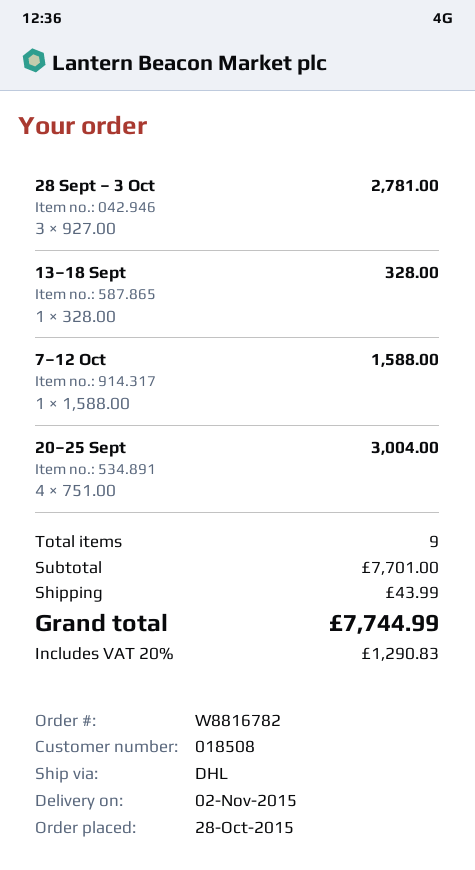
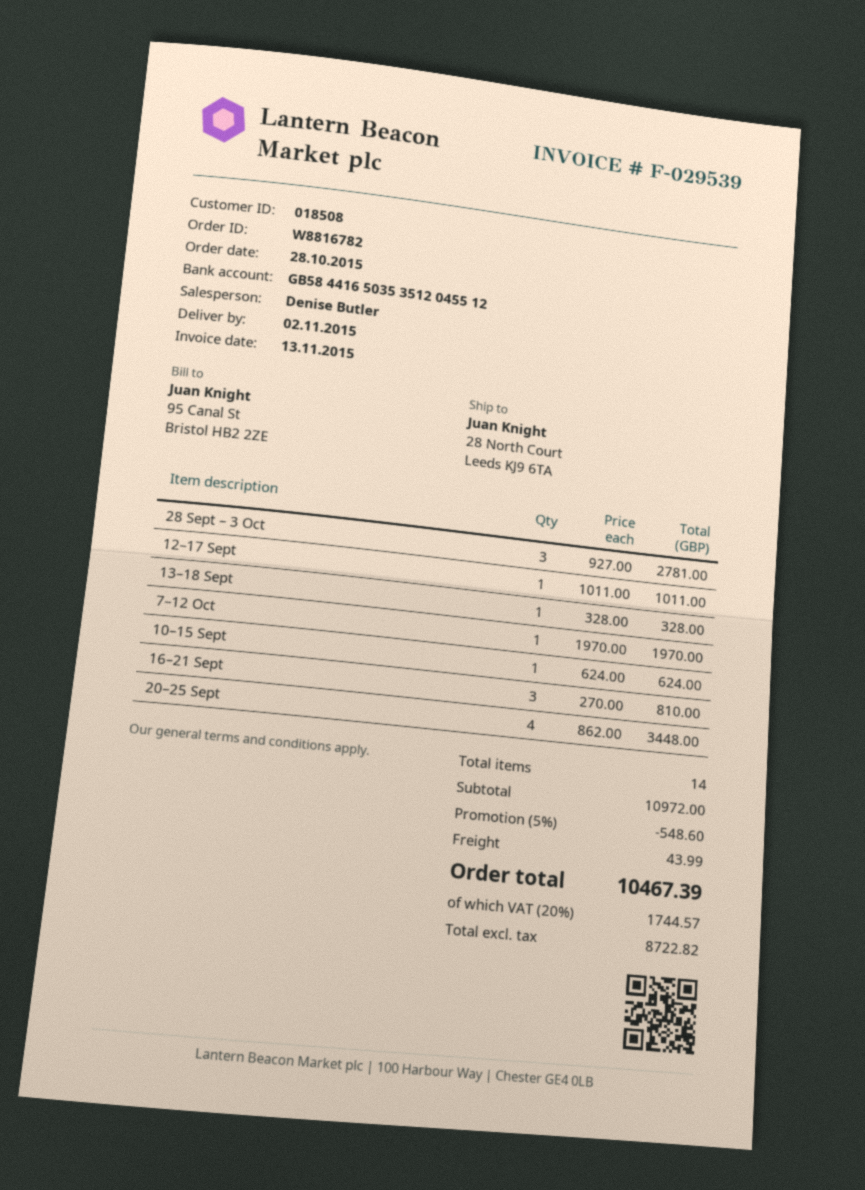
7–12 Oct: 1 x 1588.00 = 1588.00 -> 1 x 1970.00 = 1970.00
20–25 Sept: 4 x 751.00 = 3004.00 -> 4 x 862.00 = 3448.00
12–17 Sept: none -> 1 x 1011.00 = 1011.00
10–15 Sept: none -> 1 x 624.00 = 624.00
16–21 Sept: none -> 3 x 270.00 = 810.00
total quantity: 9 -> 14
subtotal: 7701.00 -> 10972.00
discount: none -> 5% = 548.60
tax: 20% = 1290.83 -> 20% = 1744.57
total: 7744.99 -> 10467.39

